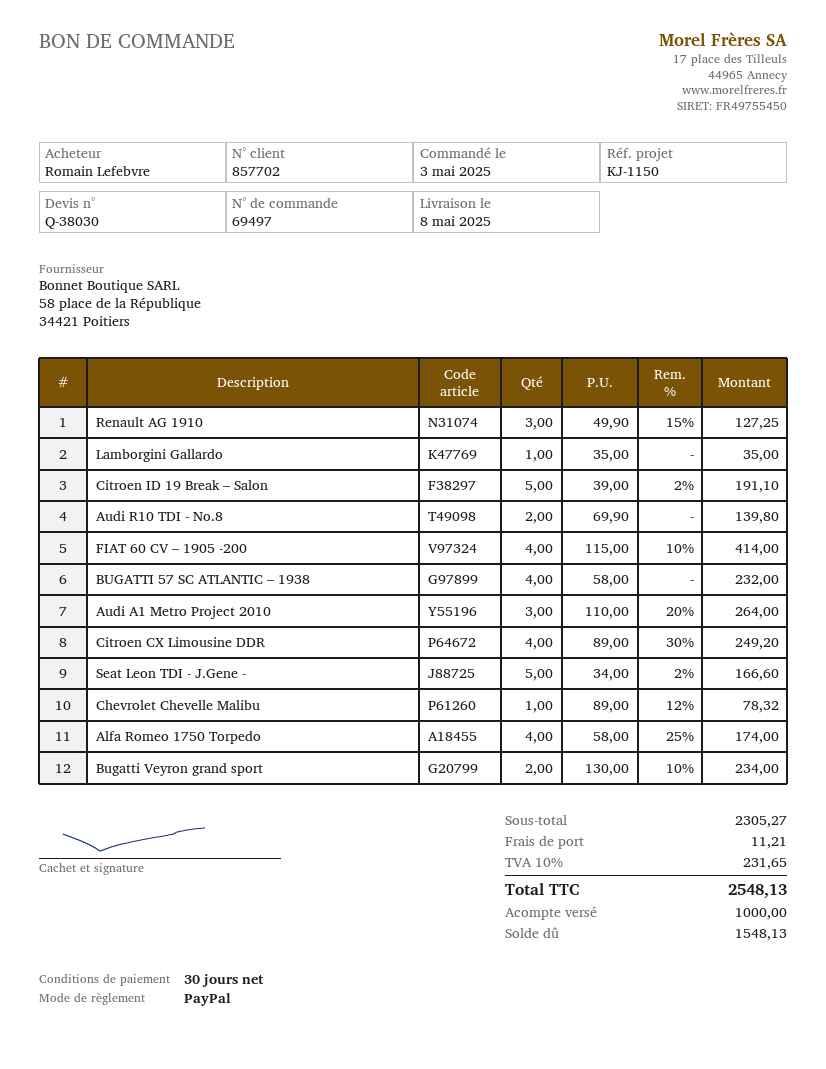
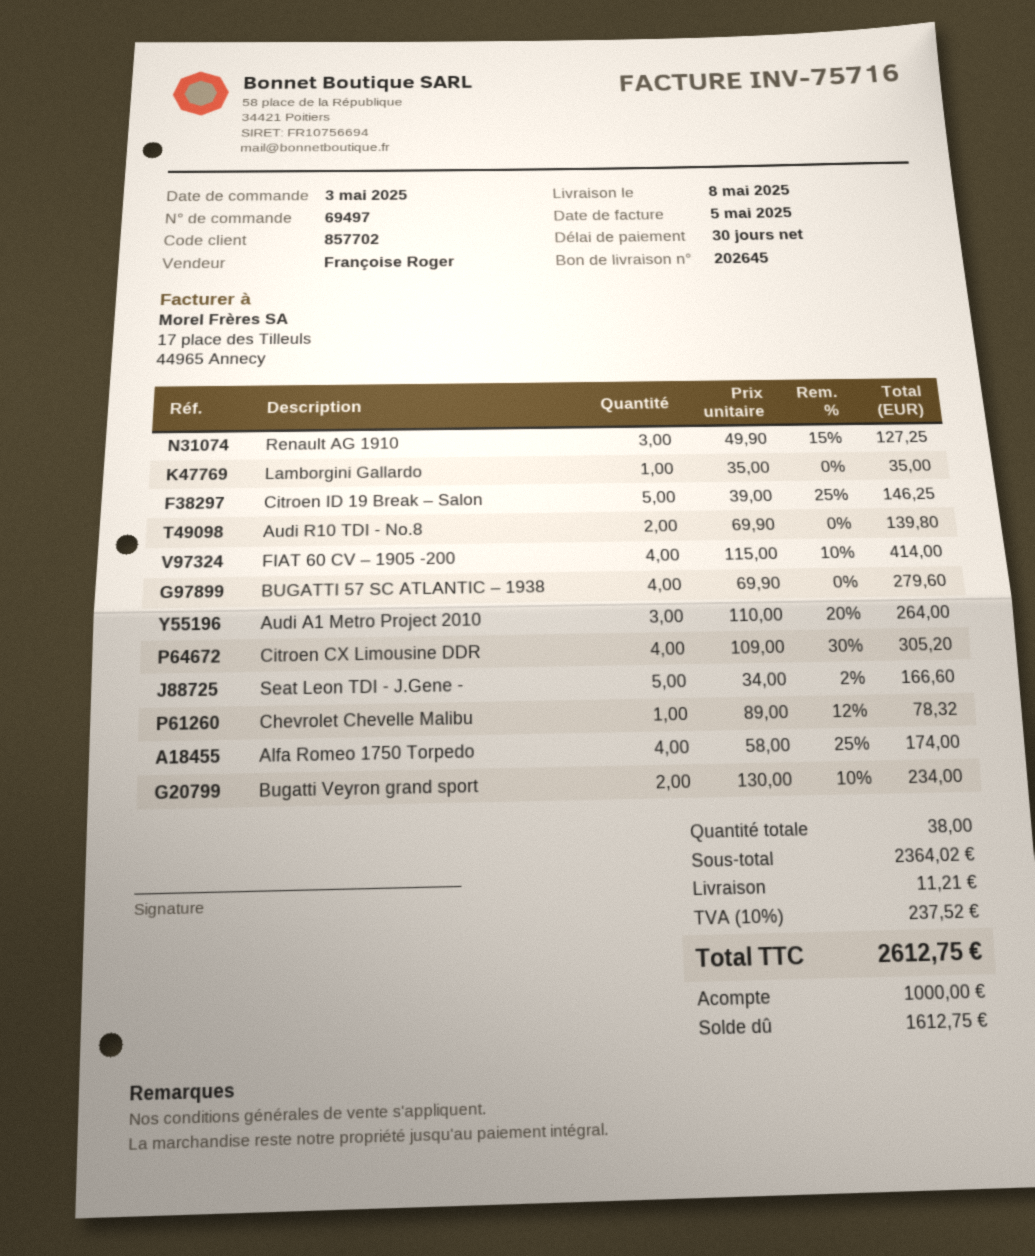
Citroen ID 19 Break – Salon: 5 x 39.00 - 2% = 191.10 -> 5 x 39.00 - 25% = 146.25
BUGATTI 57 SC ATLANTIC – 1938: 4 x 58.00 = 232.00 -> 4 x 69.90 = 279.60
Citroen CX Limousine DDR: 4 x 89.00 - 30% = 249.20 -> 4 x 109.00 - 30% = 305.20
subtotal: 2305.27 -> 2364.02
tax: 10% = 231.65 -> 10% = 237.52
total: 2548.13 -> 2612.75
balance: 1548.13 -> 1612.75

